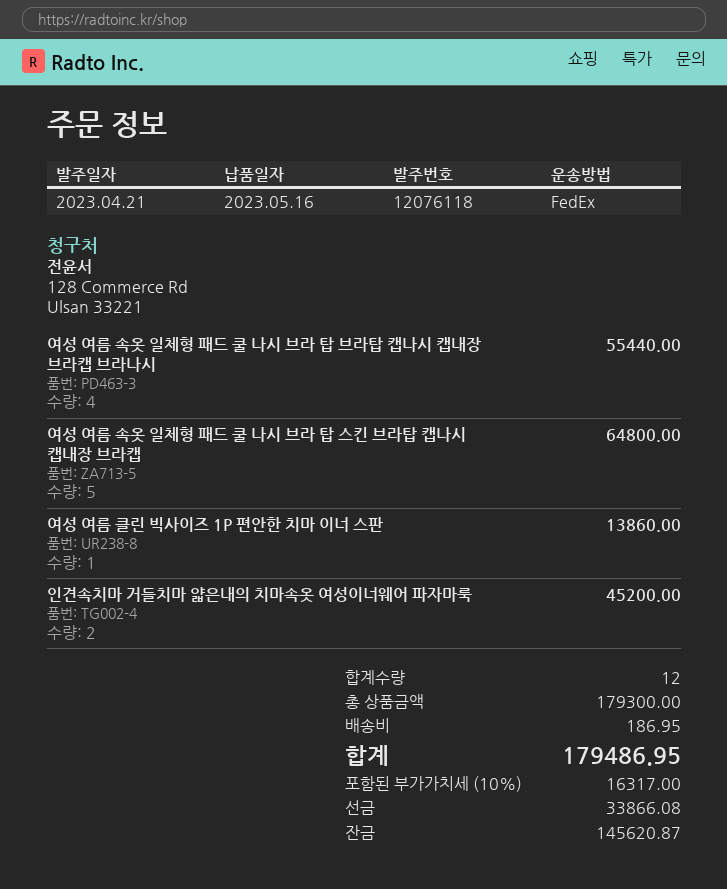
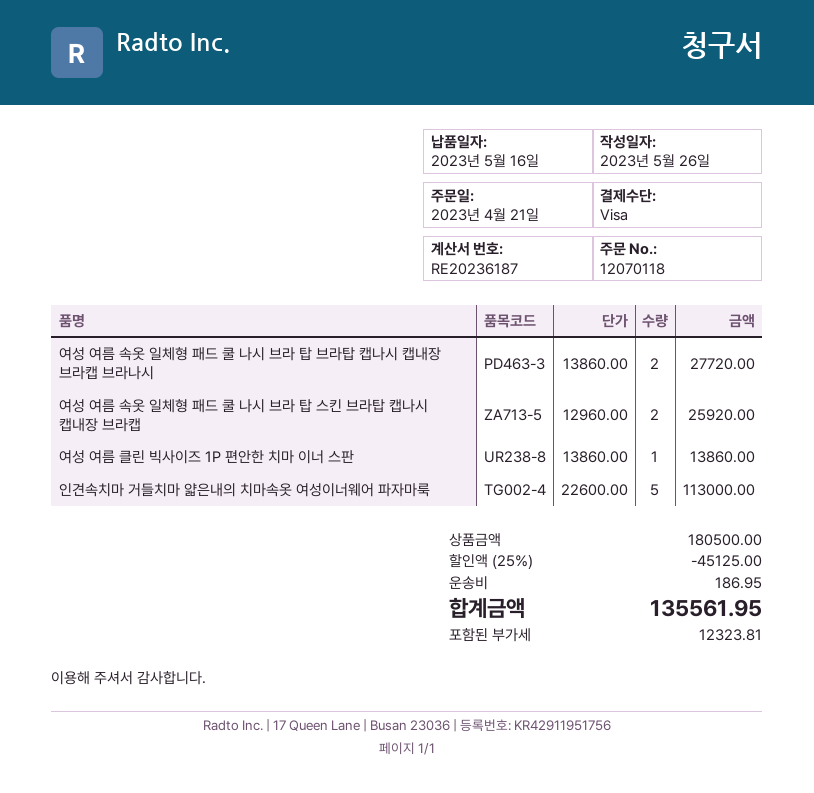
order number: 12076118 -> 12070118
여성 여름 속옷 일체형 패드 쿨 나시 브라 탑 브라탑 캡나시 캡내장 브라캡 브라나시: 4 for 55440.00 -> 2 for 27720.00
여성 여름 속옷 일체형 패드 쿨 나시 브라 탑 스킨 브라탑 캡나시 캡내장 브라캡: 5 for 64800.00 -> 2 for 25920.00
인견속치마 거들치마 얇은내의 치마속옷 여성이너웨어 파자마룩: 2 for 45200.00 -> 5 for 113000.00
subtotal: 179300.00 -> 180500.00
discount: none -> 25% = 45125.00
tax: 16317.00 -> 12323.81
total: 179486.95 -> 135561.95

